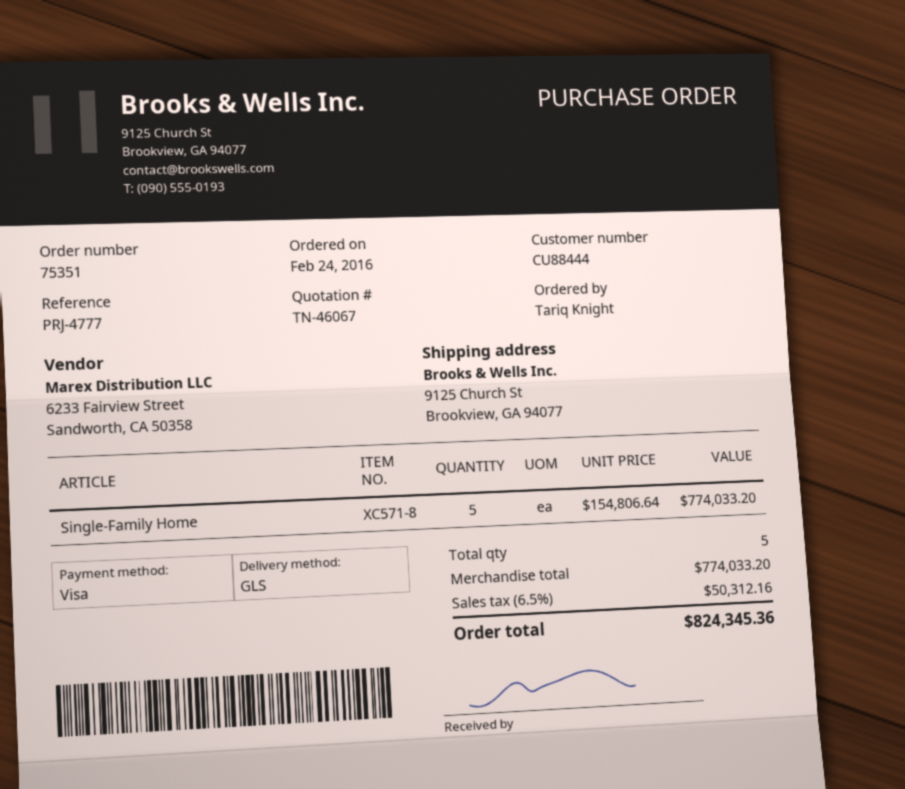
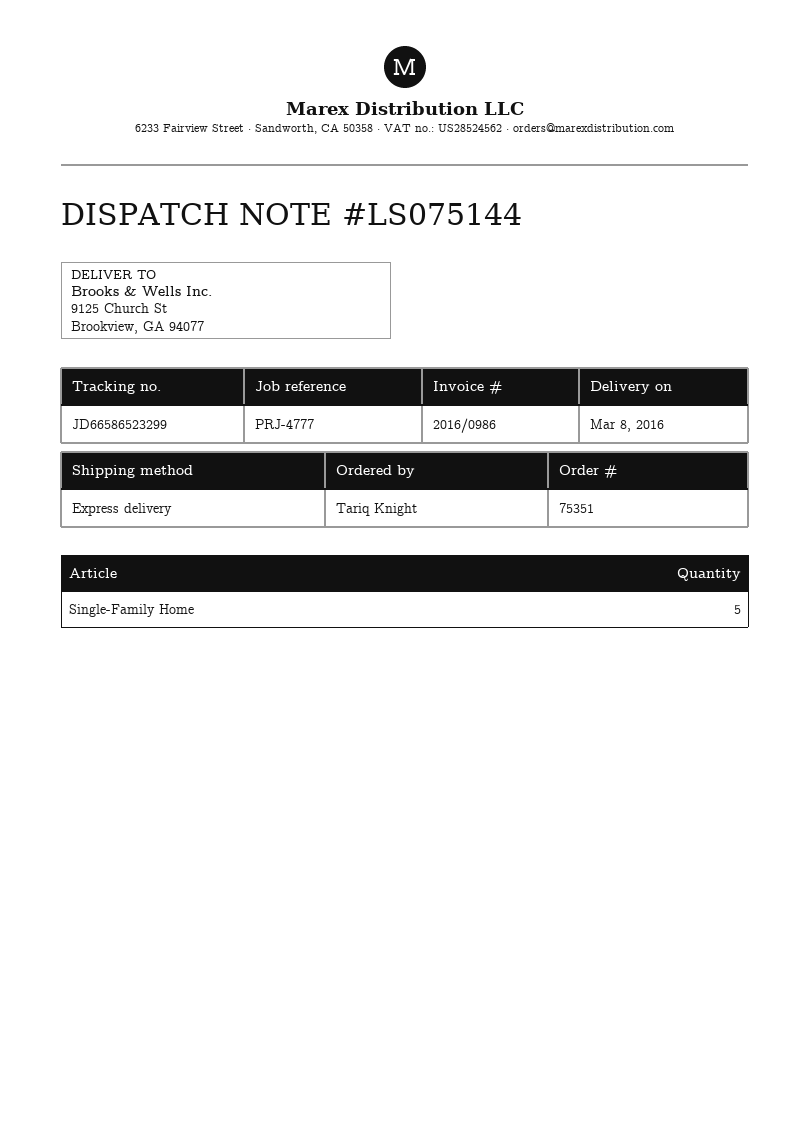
shipping method: GLS -> express

